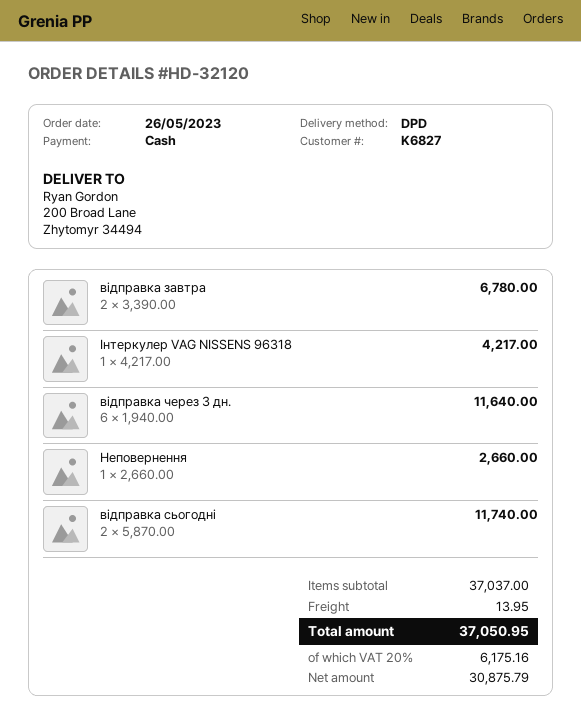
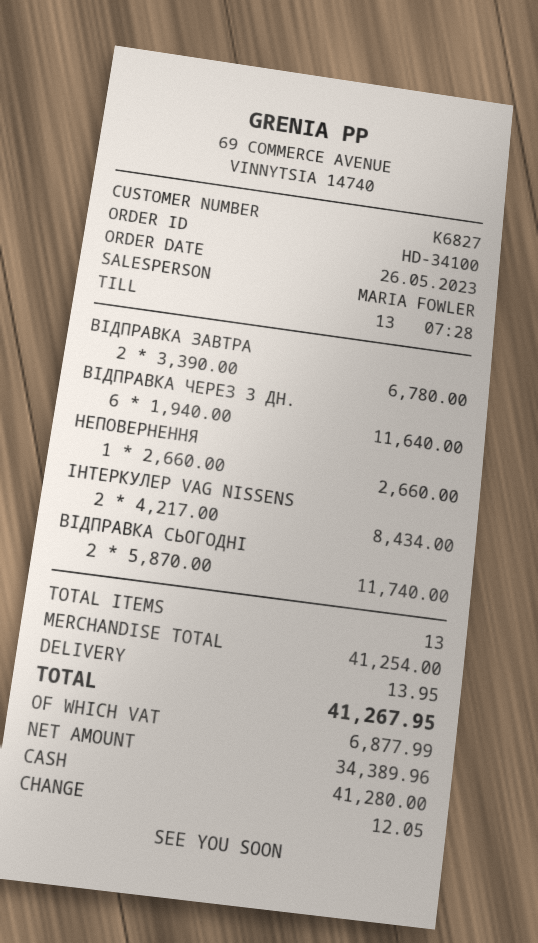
order number: HD-32120 -> HD-34100
Інтеркулер VAG NISSENS 96318: 1 x 4217.00 = 4217.00 -> 2 x 4217.00 = 8434.00
subtotal: 37037.00 -> 41254.00
net: 30875.79 -> 34389.96
tax: 6175.16 -> 6877.99
total: 37050.95 -> 41267.95

